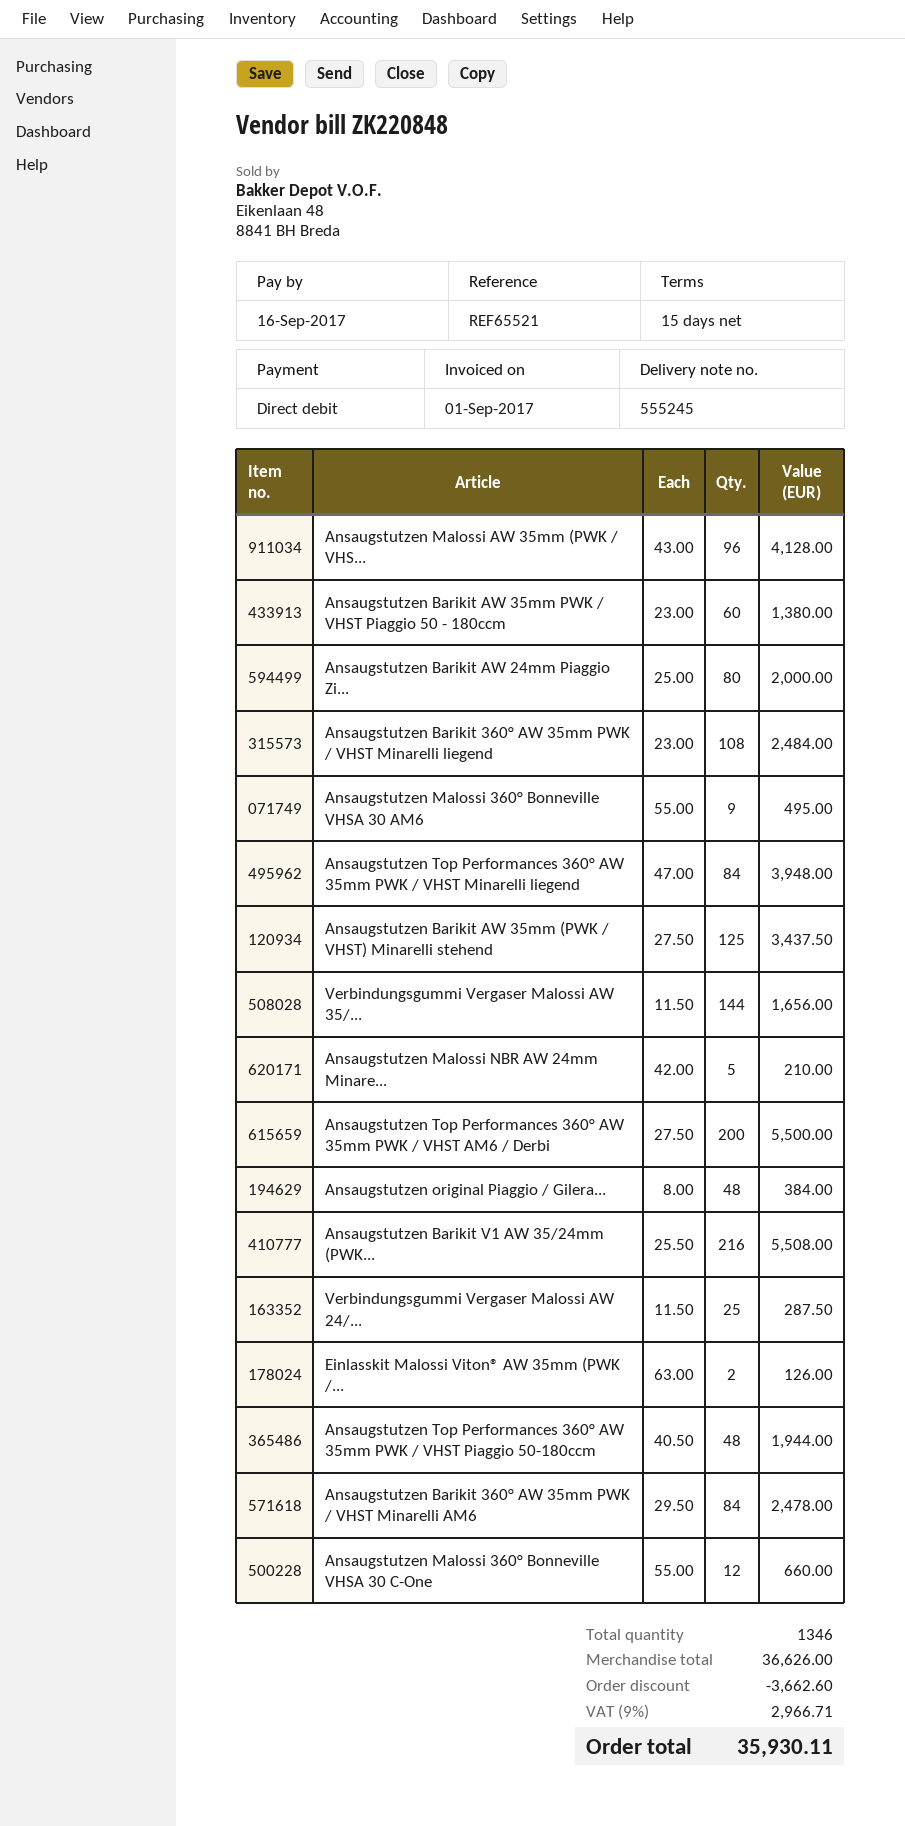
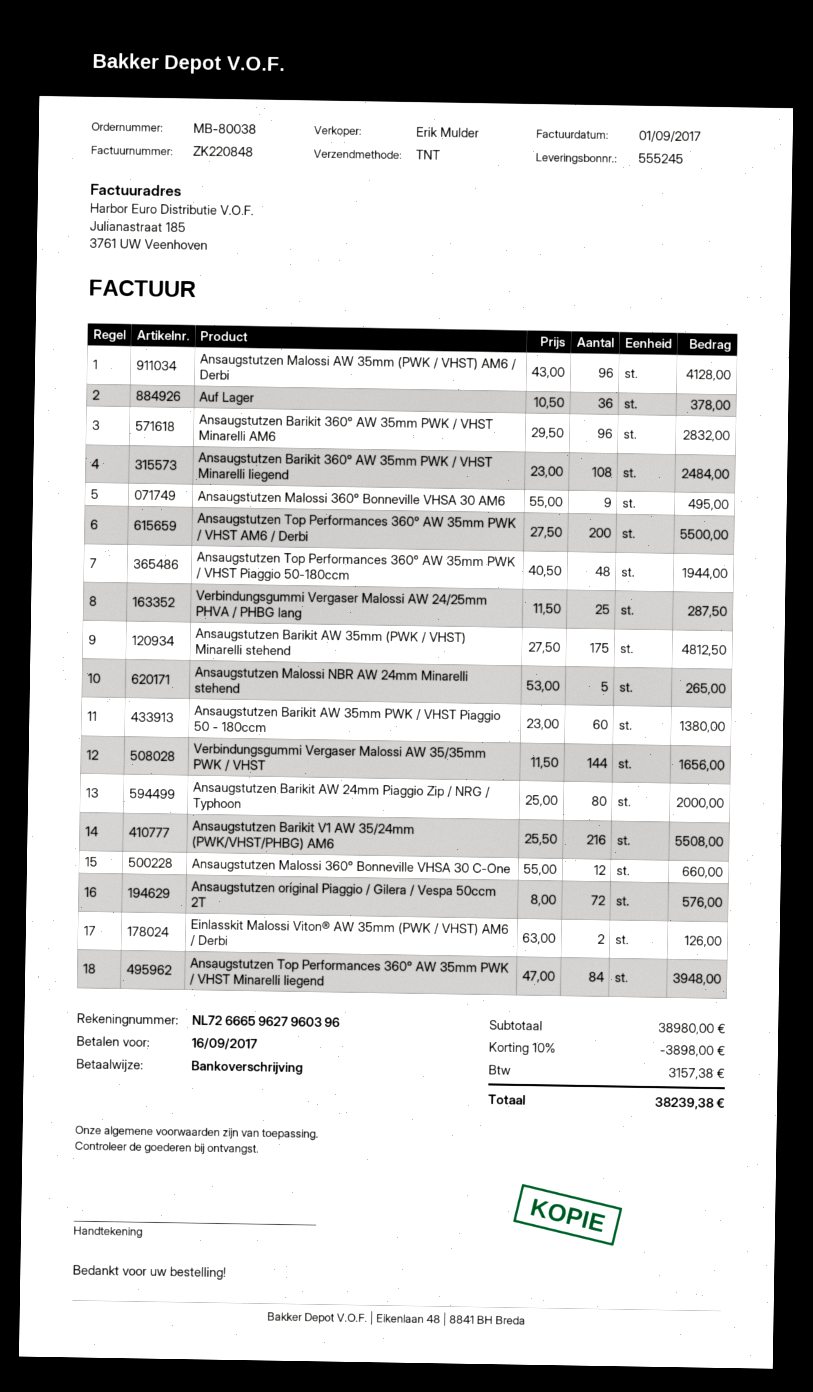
payment method: direct debit -> bank transfer
Ansaugstutzen Barikit AW 35mm (PWK / VHST) Minarelli stehend: 125 x 27.50 = 3437.50 -> 175 x 27.50 = 4812.50
Ansaugstutzen Malossi NBR AW 24mm Minare...: 5 x 42.00 = 210.00 -> 5 x 53.00 = 265.00
Ansaugstutzen original Piaggio / Gilera...: 48 x 8.00 = 384.00 -> 72 x 8.00 = 576.00
Ansaugstutzen Barikit 360° AW 35mm PWK / VHST Minarelli AM6: 84 x 29.50 = 2478.00 -> 96 x 29.50 = 2832.00
Auf Lager: none -> 36 x 10.50 = 378.00
subtotal: 36626.00 -> 38980.00
discount: 3662.60 -> 3898.00
tax: 2966.71 -> 3157.38
total: 35930.11 -> 38239.38

